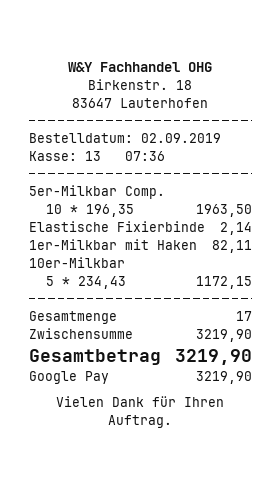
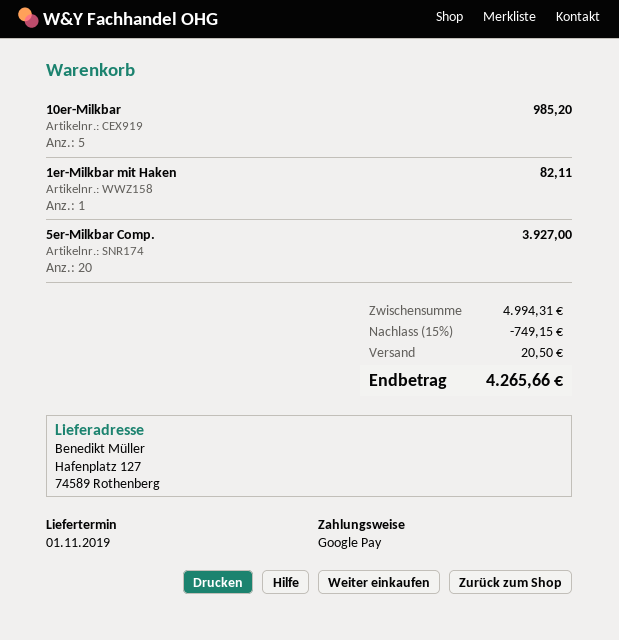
5er-Milkbar Comp.: 10 for 1963.50 -> 20 for 3927.00
Elastische Fixierbinde: 1 for 2.14 -> none
10er-Milkbar: 5 for 1172.15 -> 5 for 985.20
subtotal: 3219.90 -> 4994.31
discount: none -> 15% = 749.15
shipping: none -> 20.50
total: 3219.90 -> 4265.66

